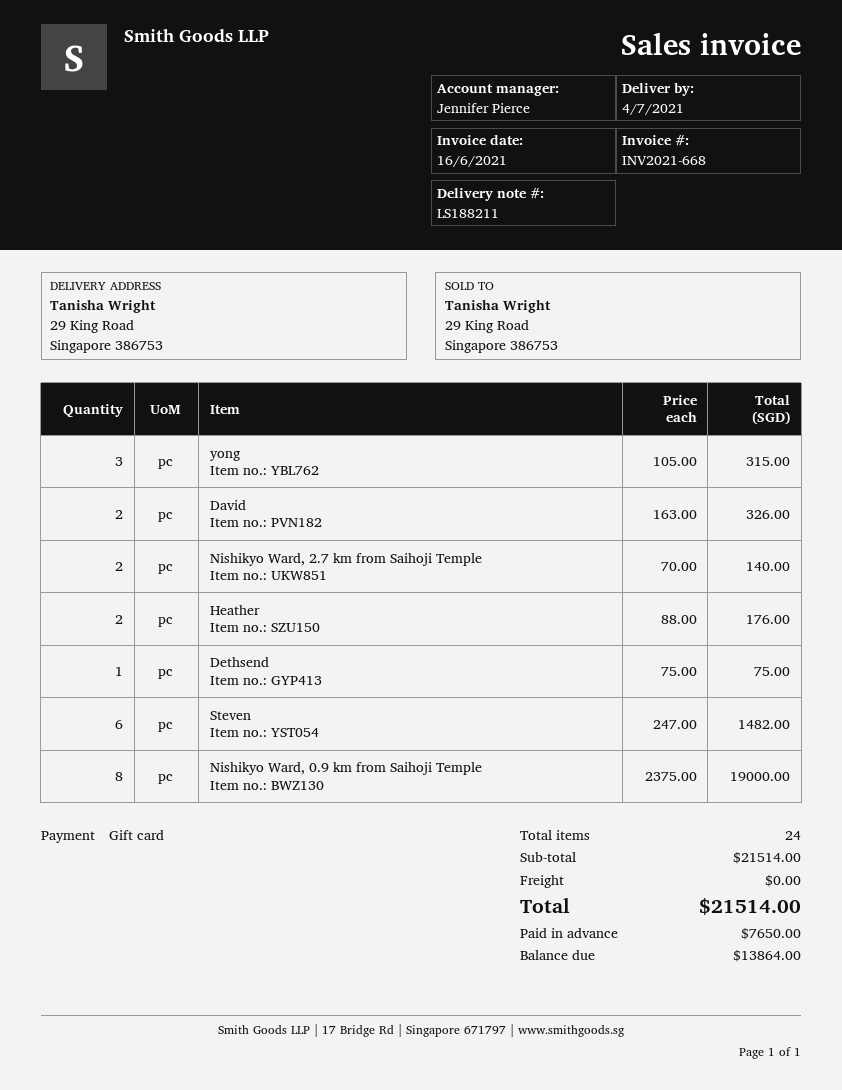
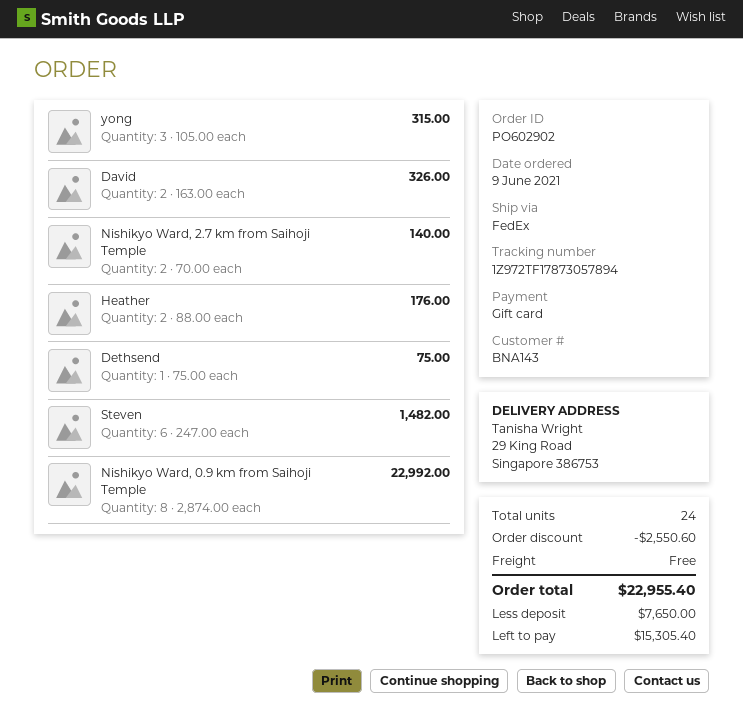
Nishikyo Ward, 0.9 km from Saihoji Temple: 8 x 2375.00 = 19000.00 -> 8 x 2874.00 = 22992.00
discount: none -> 2550.60
total: 21514.00 -> 22955.40
balance: 13864.00 -> 15305.40

